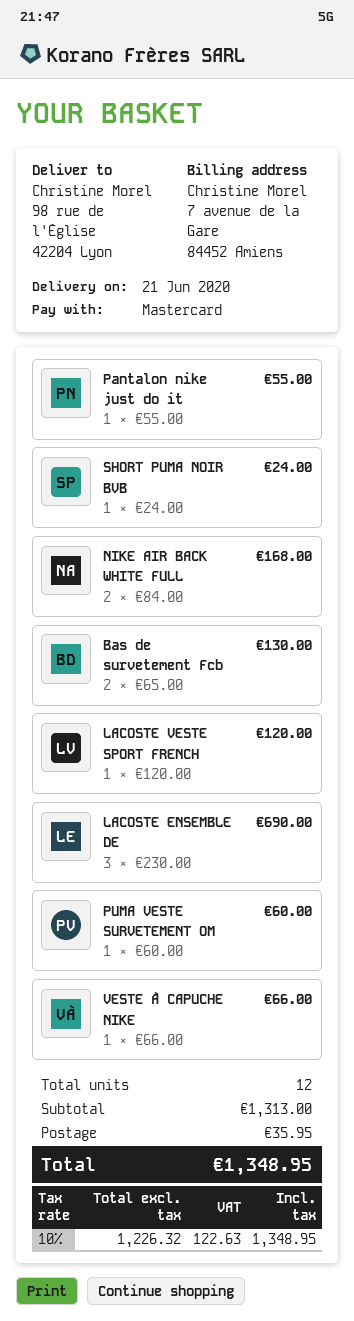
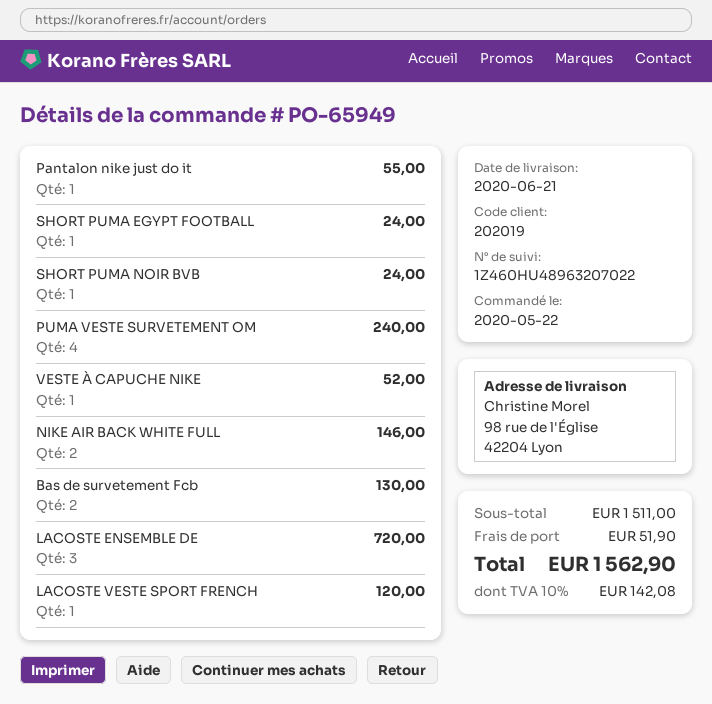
NIKE AIR BACK WHITE FULL: 2 for 168.00 -> 2 for 146.00
LACOSTE ENSEMBLE DE: 3 for 690.00 -> 3 for 720.00
PUMA VESTE SURVETEMENT OM: 1 for 60.00 -> 4 for 240.00
VESTE À CAPUCHE NIKE: 1 for 66.00 -> 1 for 52.00
SHORT PUMA EGYPT FOOTBALL: none -> 1 for 24.00
subtotal: 1313.00 -> 1511.00
shipping: 35.95 -> 51.90
tax: 10% = 122.63 -> 10% = 142.08
total: 1348.95 -> 1562.90

